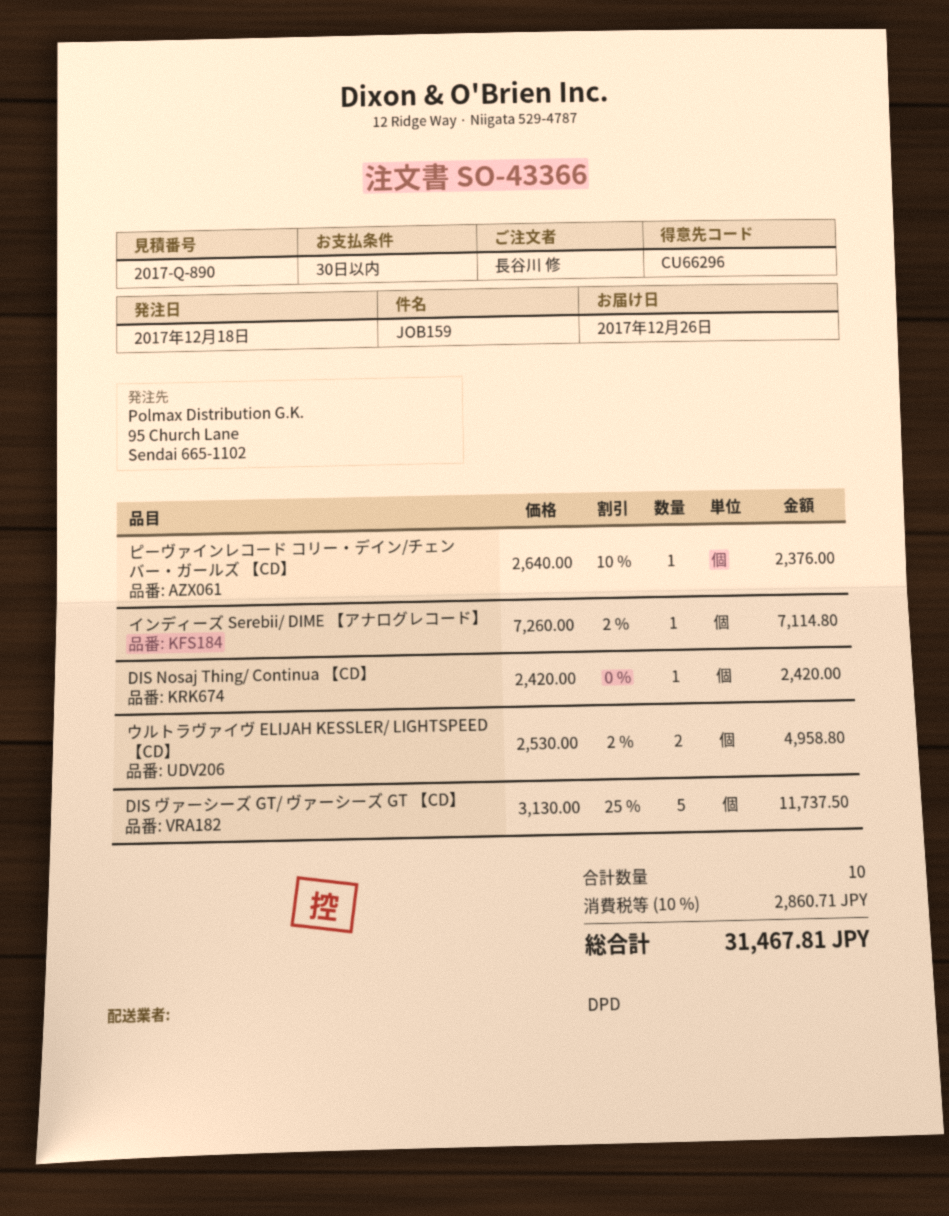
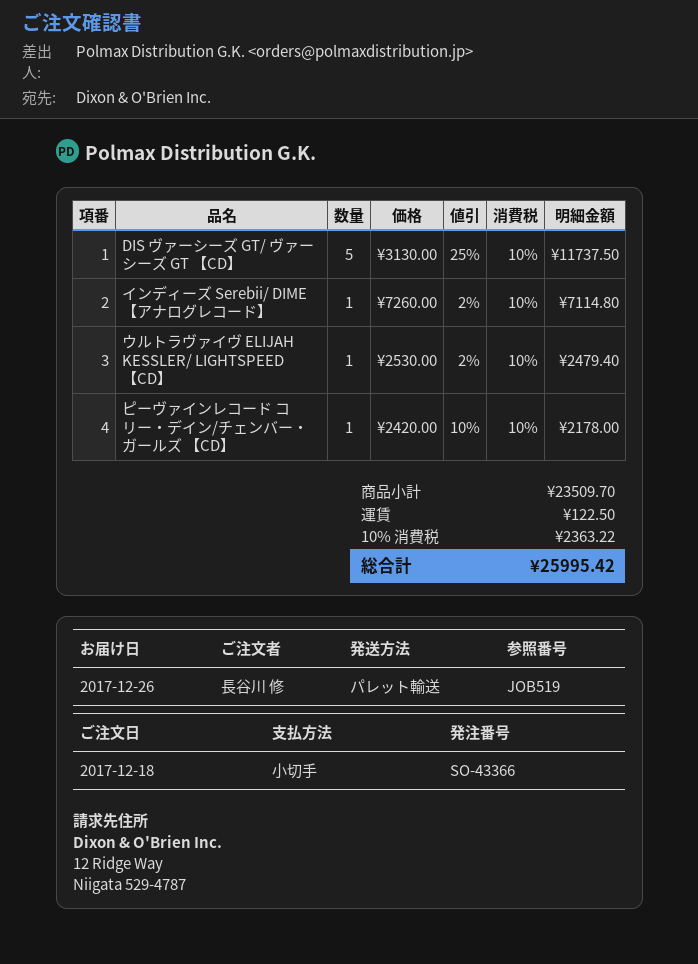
reference: JOB159 -> JOB519
shipping method: DPD -> pallet freight
ピーヴァインレコード コリー・デイン/チェンバー・ガールズ 【CD】: 1 x 2640.00 - 10% = 2376.00 -> 1 x 2420.00 - 10% = 2178.00
DIS Nosaj Thing/ Continua 【CD】: 1 x 2420.00 = 2420.00 -> none
ウルトラヴァイヴ ELIJAH KESSLER/ LIGHTSPEED 【CD】: 2 x 2530.00 - 2% = 4958.80 -> 1 x 2530.00 - 2% = 2479.40
shipping: none -> 122.50
tax: 10% = 2860.71 -> 10% = 2363.22
total: 31467.81 -> 25995.42

